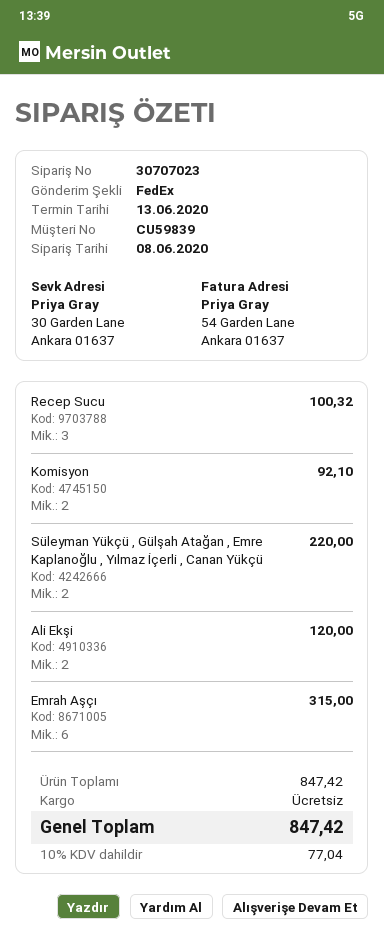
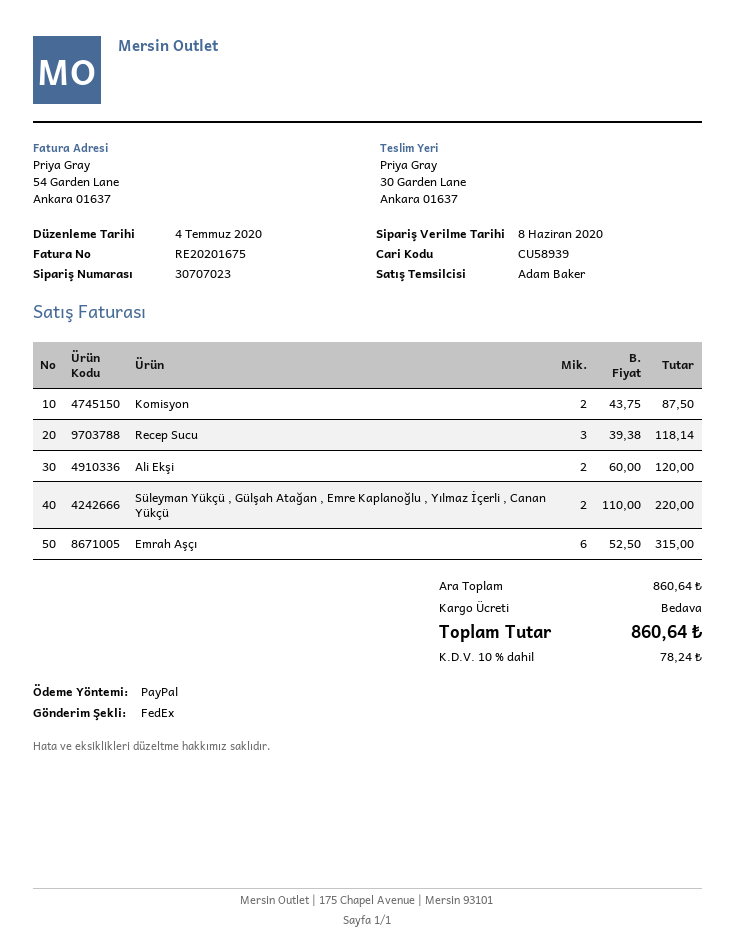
customer number: CU59839 -> CU58939
Recep Sucu: 3 for 100.32 -> 3 for 118.14
Komisyon: 2 for 92.10 -> 2 for 87.50
subtotal: 847.42 -> 860.64
tax: 10% = 77.04 -> 10% = 78.24
total: 847.42 -> 860.64

